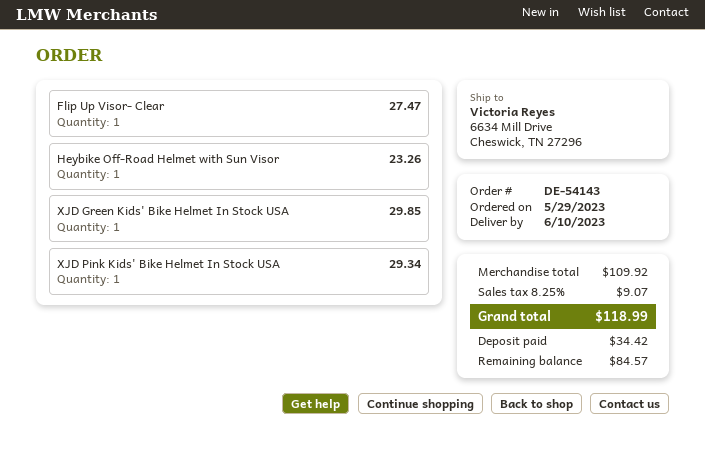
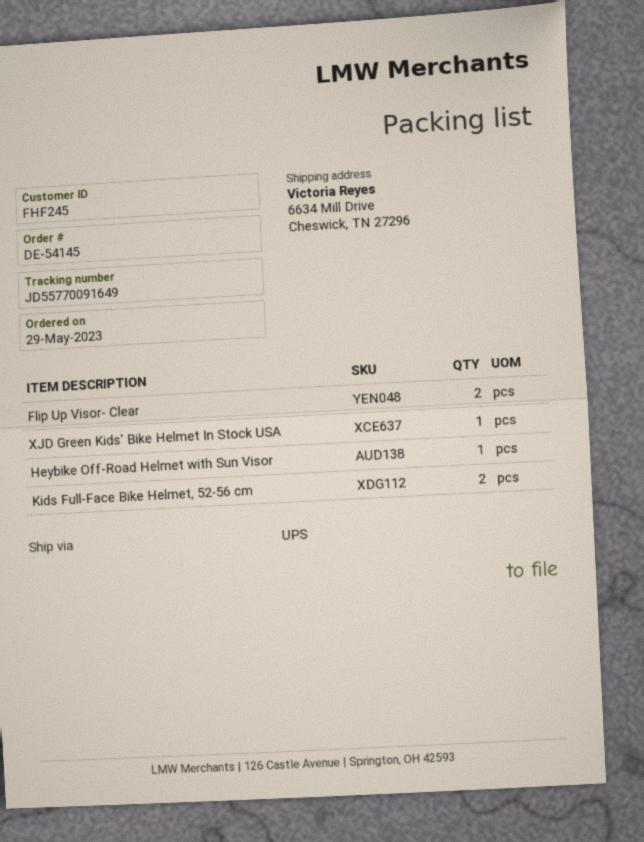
order number: DE-54143 -> DE-54145
Flip Up Visor- Clear: 1 -> 2
XJD Pink Kids' Bike Helmet In Stock USA: 1 -> none
Kids Full-Face Bike Helmet, 52-56 cm: none -> 2

